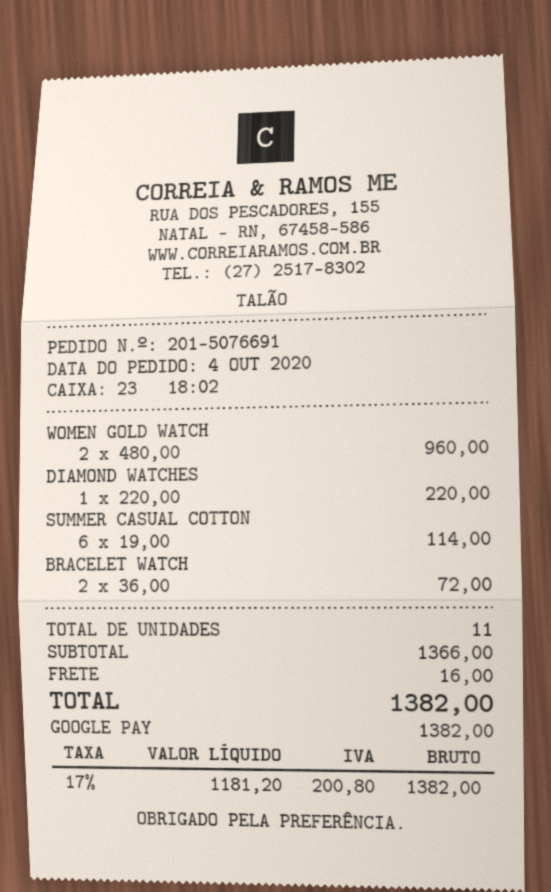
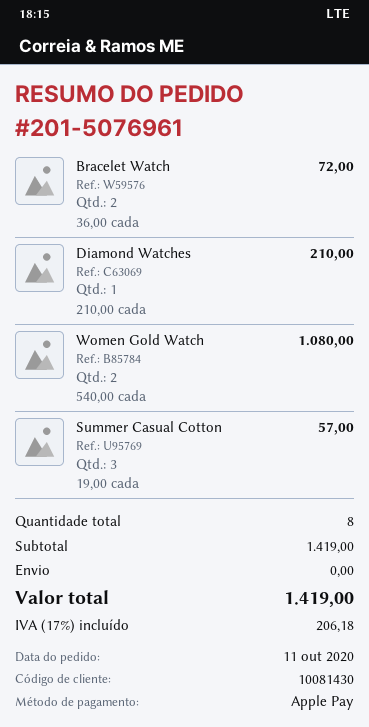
order number: 201-5076691 -> 201-5076961
order date: 2020-10-04 -> 2020-10-11
payment method: Google Pay -> Apple Pay
WOMEN GOLD WATCH: 2 x 480.00 = 960.00 -> 2 x 540.00 = 1080.00
DIAMOND WATCHES: 1 x 220.00 = 220.00 -> 1 x 210.00 = 210.00
SUMMER CASUAL COTTON: 6 x 19.00 = 114.00 -> 3 x 19.00 = 57.00
total quantity: 11 -> 8
subtotal: 1366.00 -> 1419.00
shipping: 16.00 -> 0.00
tax: 17% = 200.80 -> 17% = 206.18
total: 1382.00 -> 1419.00

